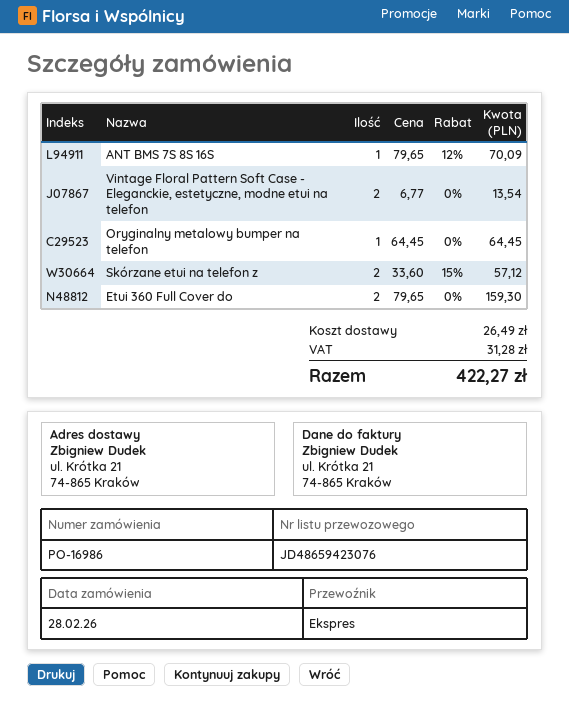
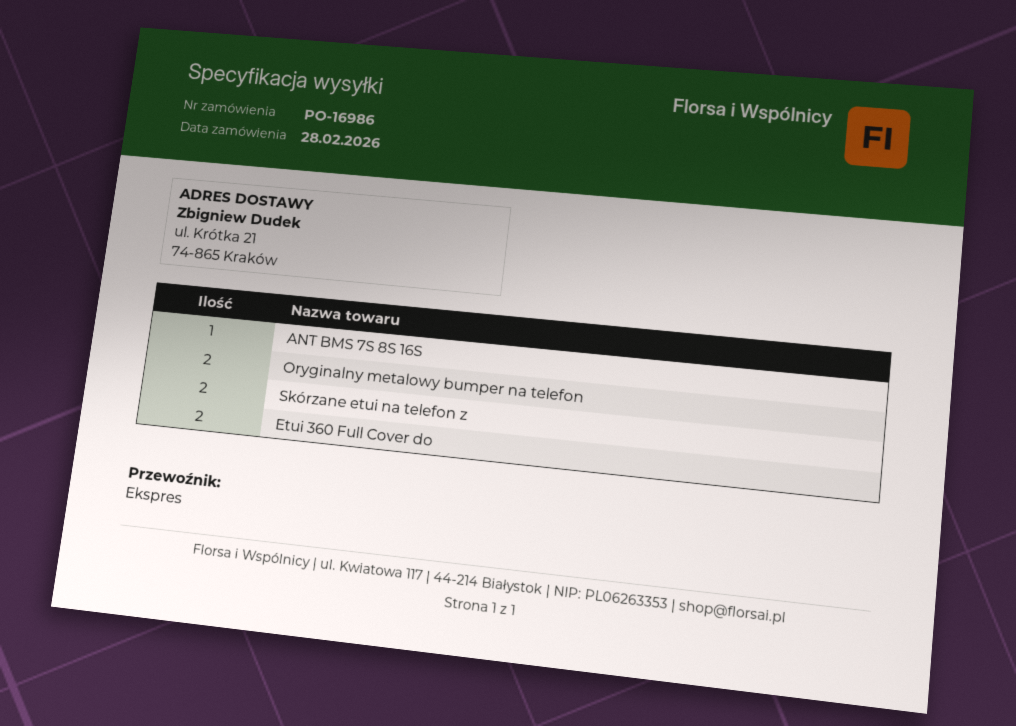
Vintage Floral Pattern Soft Case - Eleganckie, estetyczne, modne etui na telefon: 2 -> none
Oryginalny metalowy bumper na telefon: 1 -> 2

